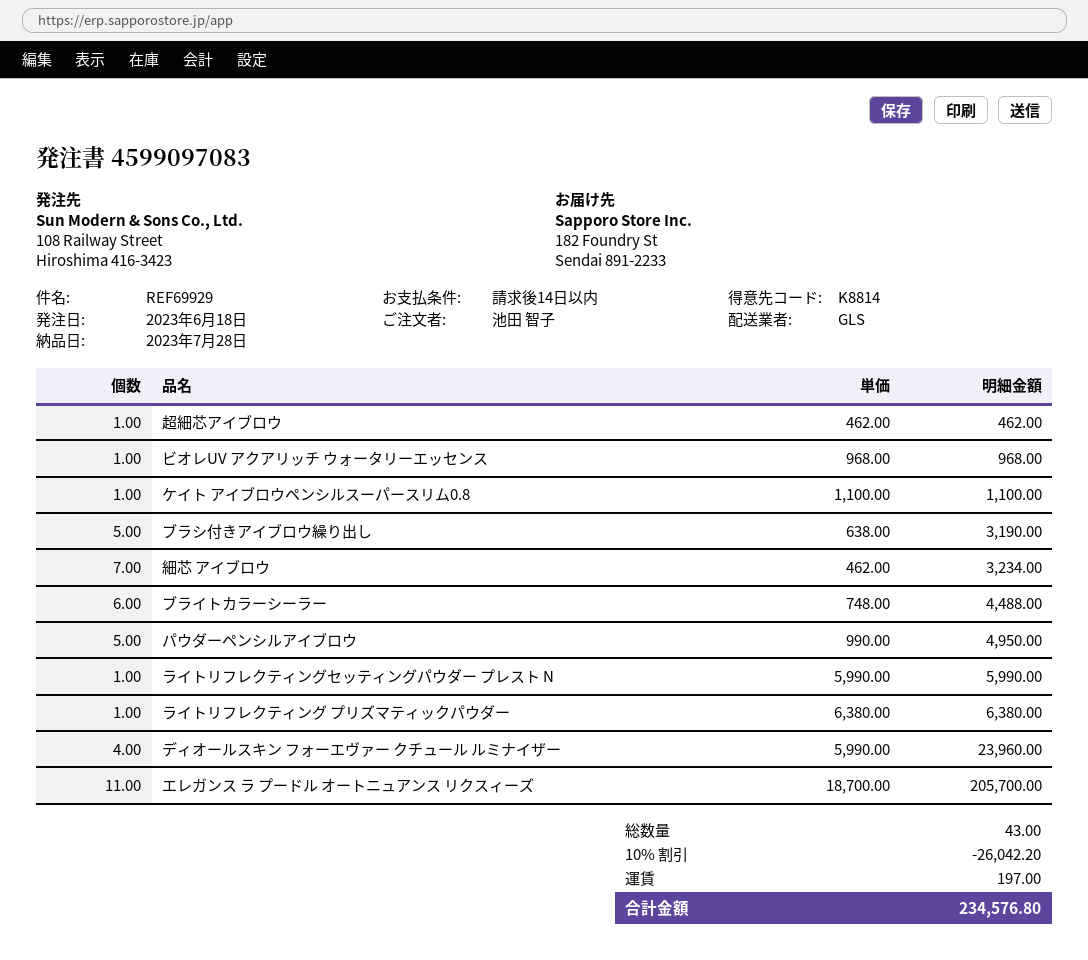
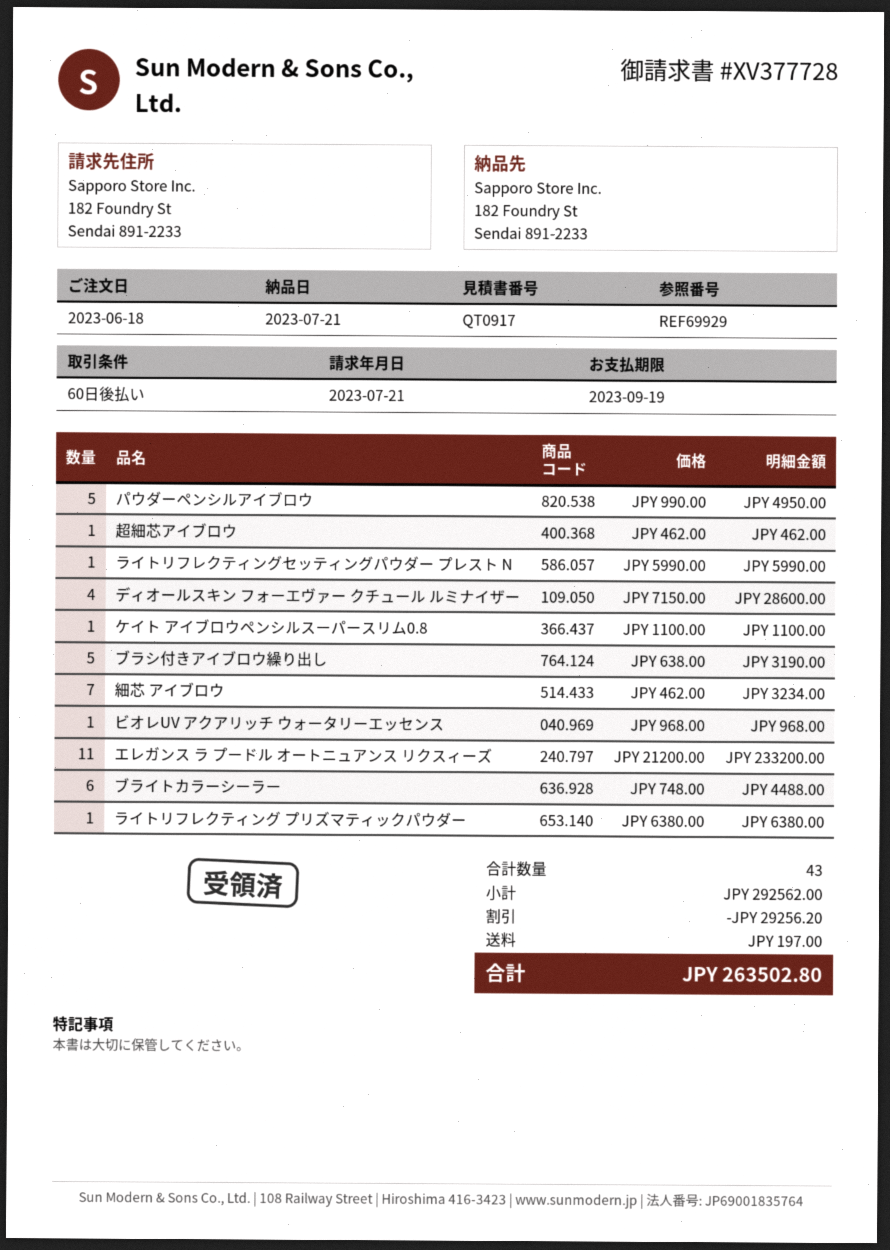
delivery date: 2023-07-28 -> 2023-07-21
payment terms: 14 days -> 60 days
ディオールスキン フォーエヴァー クチュール ルミナイザー: 4 x 5990.00 = 23960.00 -> 4 x 7150.00 = 28600.00
エレガンス ラ プードル オートニュアンス リクスィーズ: 11 x 18700.00 = 205700.00 -> 11 x 21200.00 = 233200.00
discount: 26042.20 -> 29256.20
total: 234576.80 -> 263502.80

